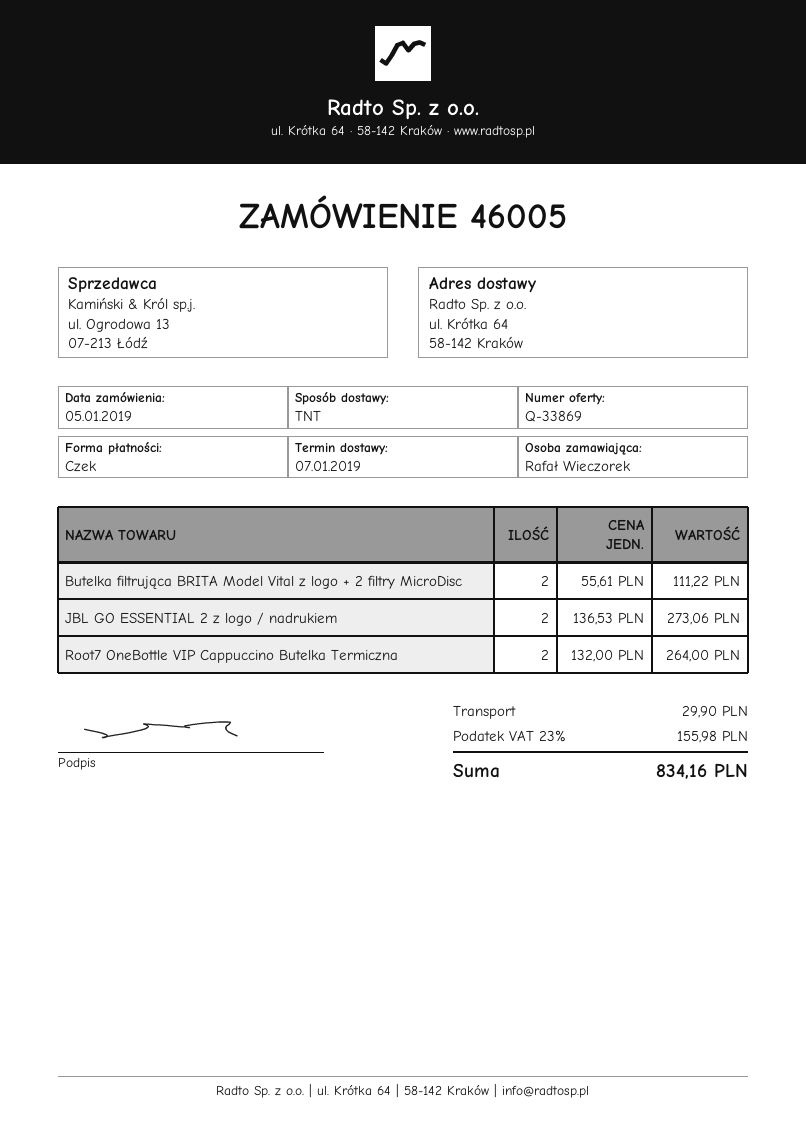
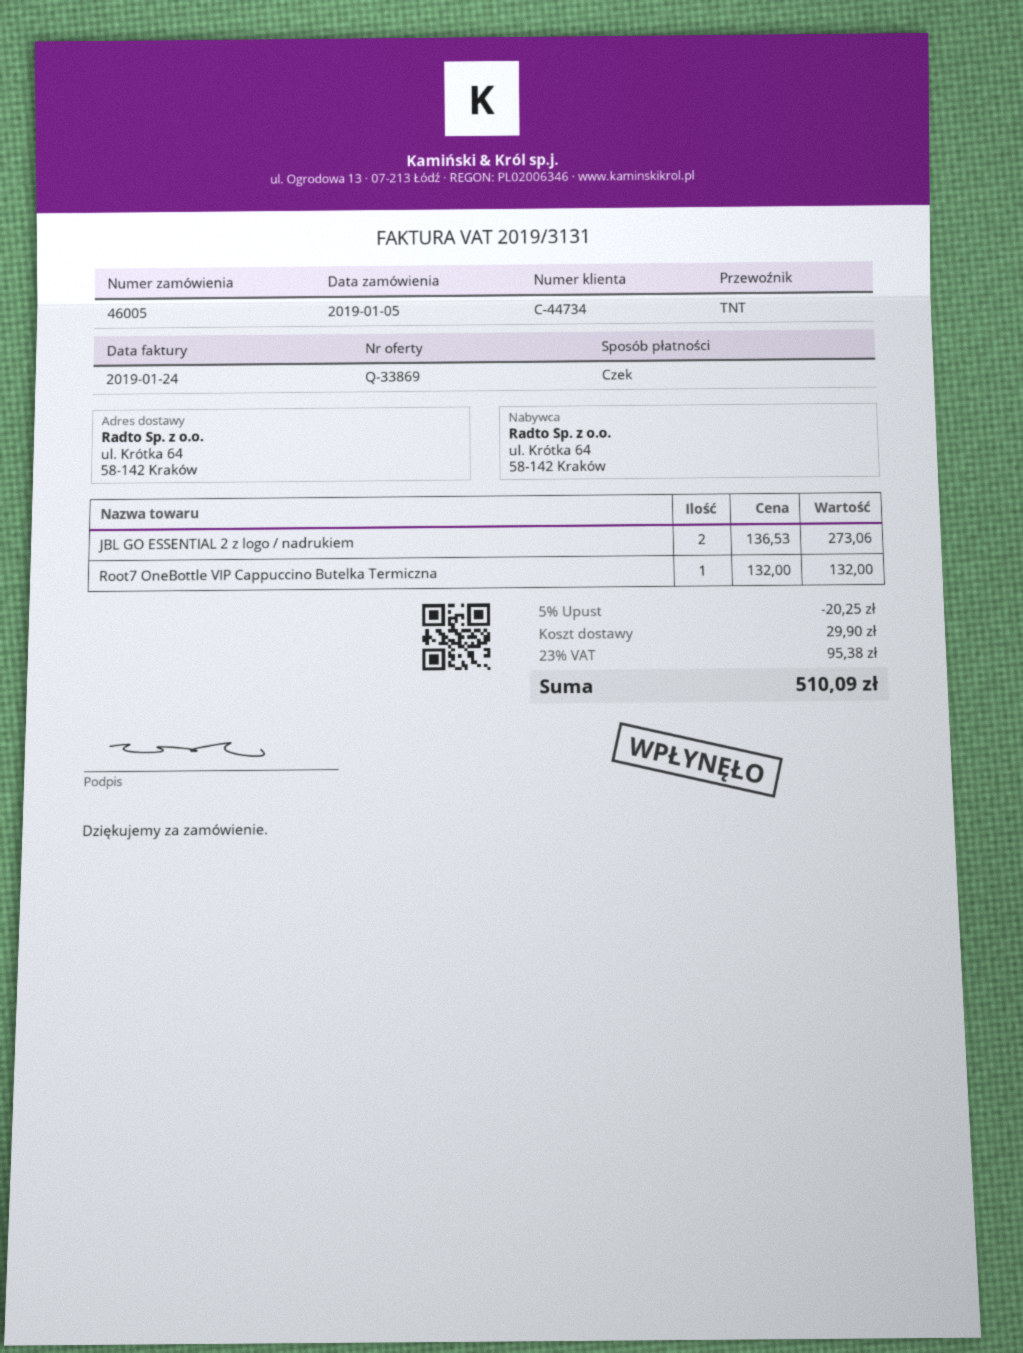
Butelka filtrująca BRITA Model Vital z logo + 2 filtry MicroDisc: 2 x 55.61 = 111.22 -> none
Root7 OneBottle VIP Cappuccino Butelka Termiczna: 2 x 132.00 = 264.00 -> 1 x 132.00 = 132.00
discount: none -> 5% = 20.25
tax: 23% = 155.98 -> 23% = 95.38
total: 834.16 -> 510.09

